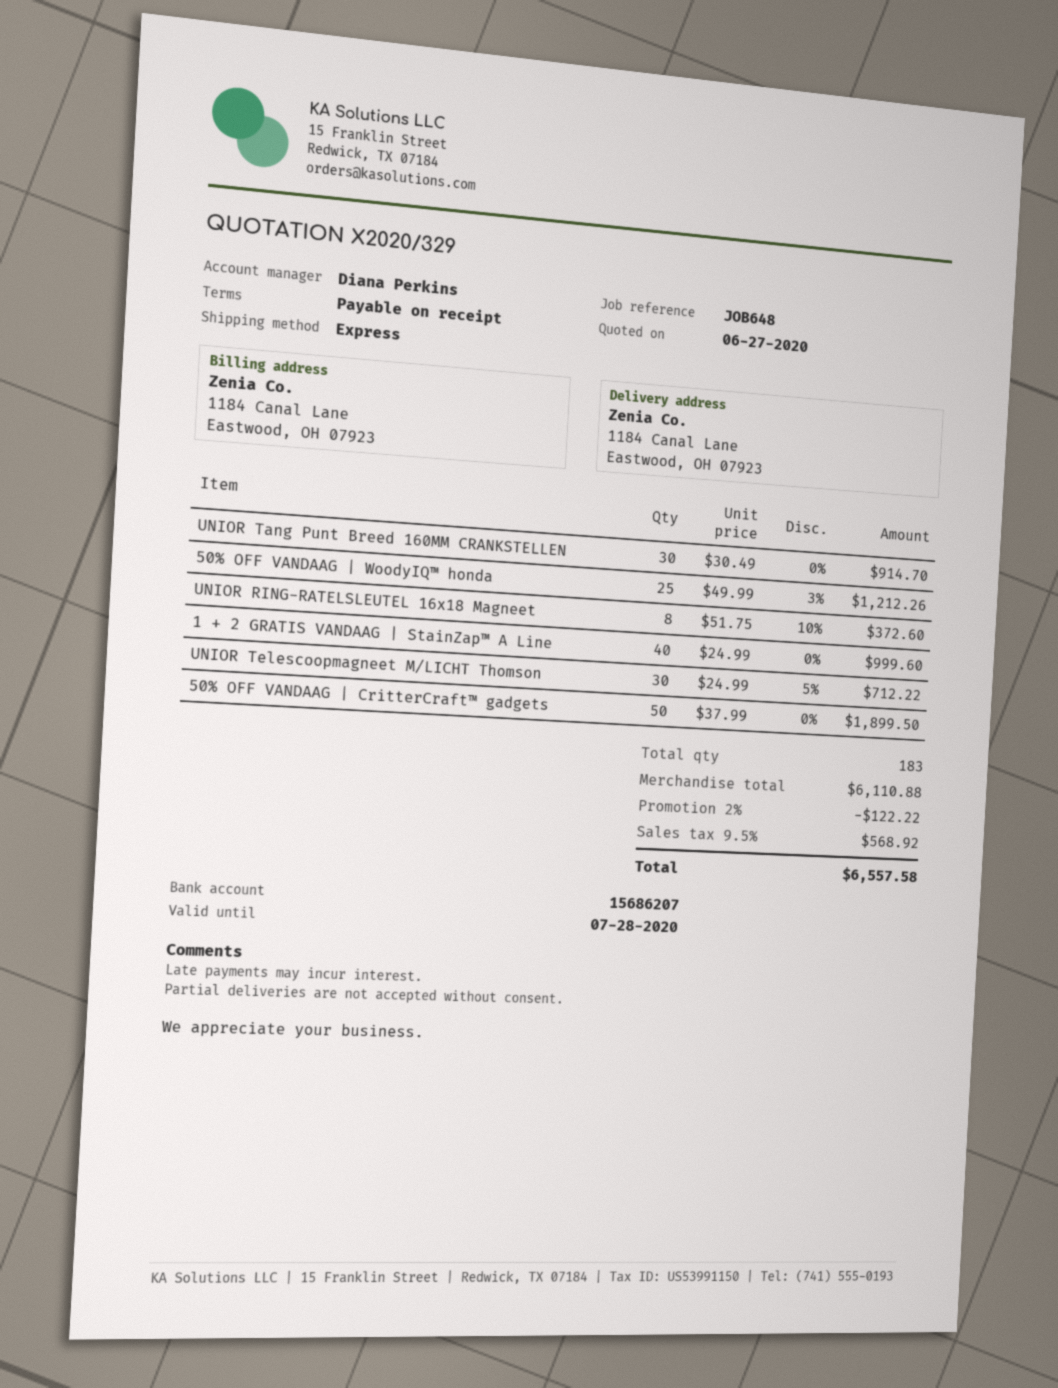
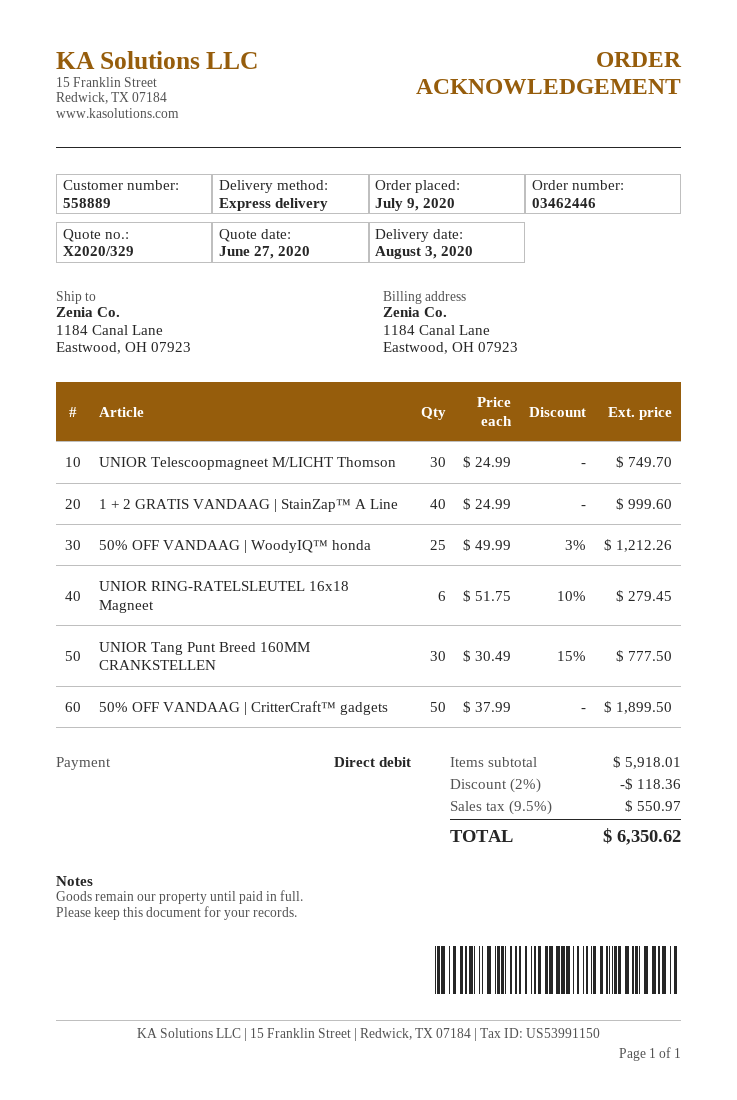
UNIOR Tang Punt Breed 160MM CRANKSTELLEN: 30 x 30.49 = 914.70 -> 30 x 30.49 - 15% = 777.50
UNIOR RING-RATELSLEUTEL 16x18 Magneet: 8 x 51.75 - 10% = 372.60 -> 6 x 51.75 - 10% = 279.45
UNIOR Telescoopmagneet M/LICHT Thomson: 30 x 24.99 - 5% = 712.22 -> 30 x 24.99 = 749.70
subtotal: 6110.88 -> 5918.01
discount: 2% = 122.22 -> 2% = 118.36
tax: 9.5% = 568.92 -> 9.5% = 550.97
total: 6557.58 -> 6350.62

